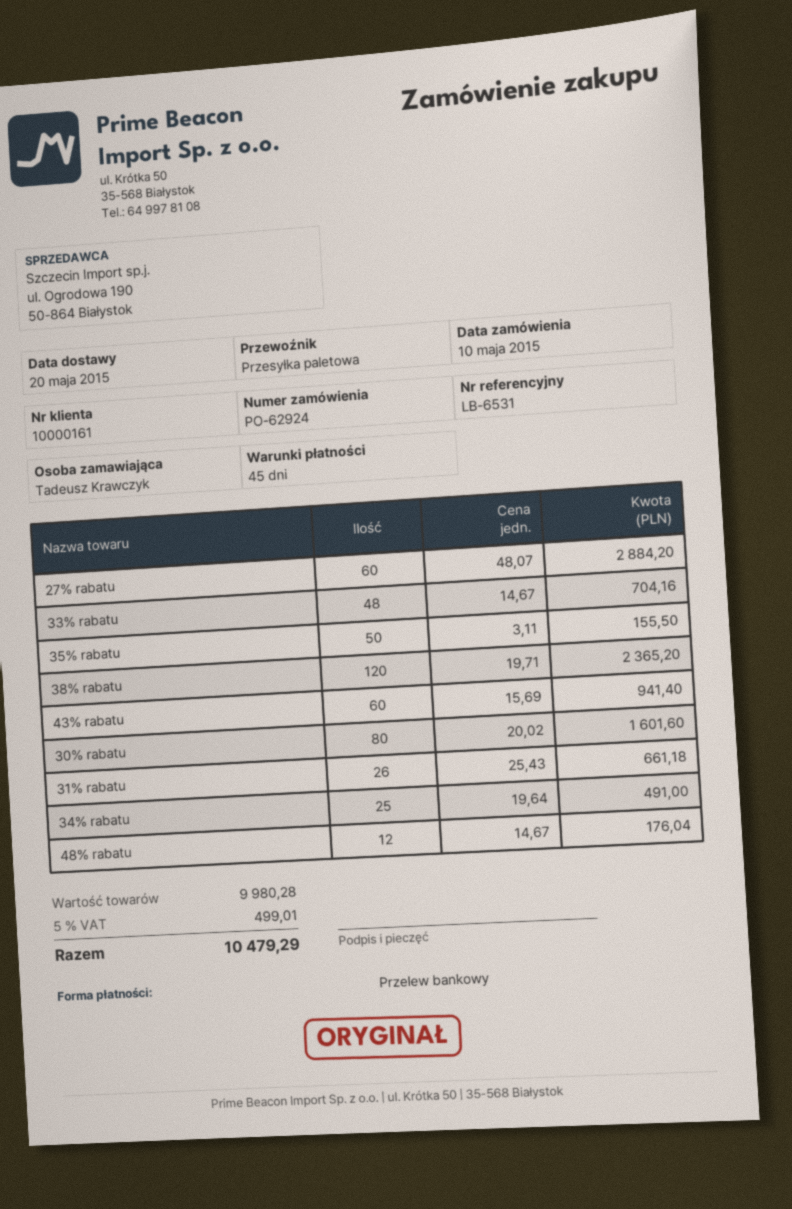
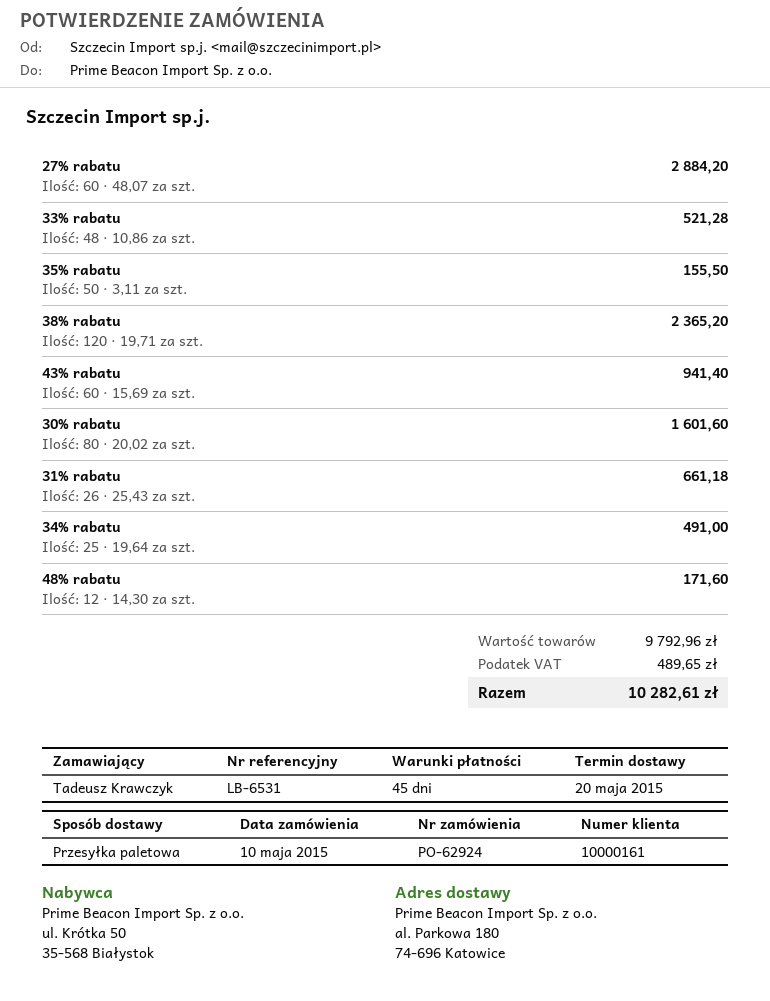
33% rabatu: 48 x 14.67 = 704.16 -> 48 x 10.86 = 521.28
48% rabatu: 12 x 14.67 = 176.04 -> 12 x 14.30 = 171.60
subtotal: 9980.28 -> 9792.96
tax: 499.01 -> 489.65
total: 10479.29 -> 10282.61

